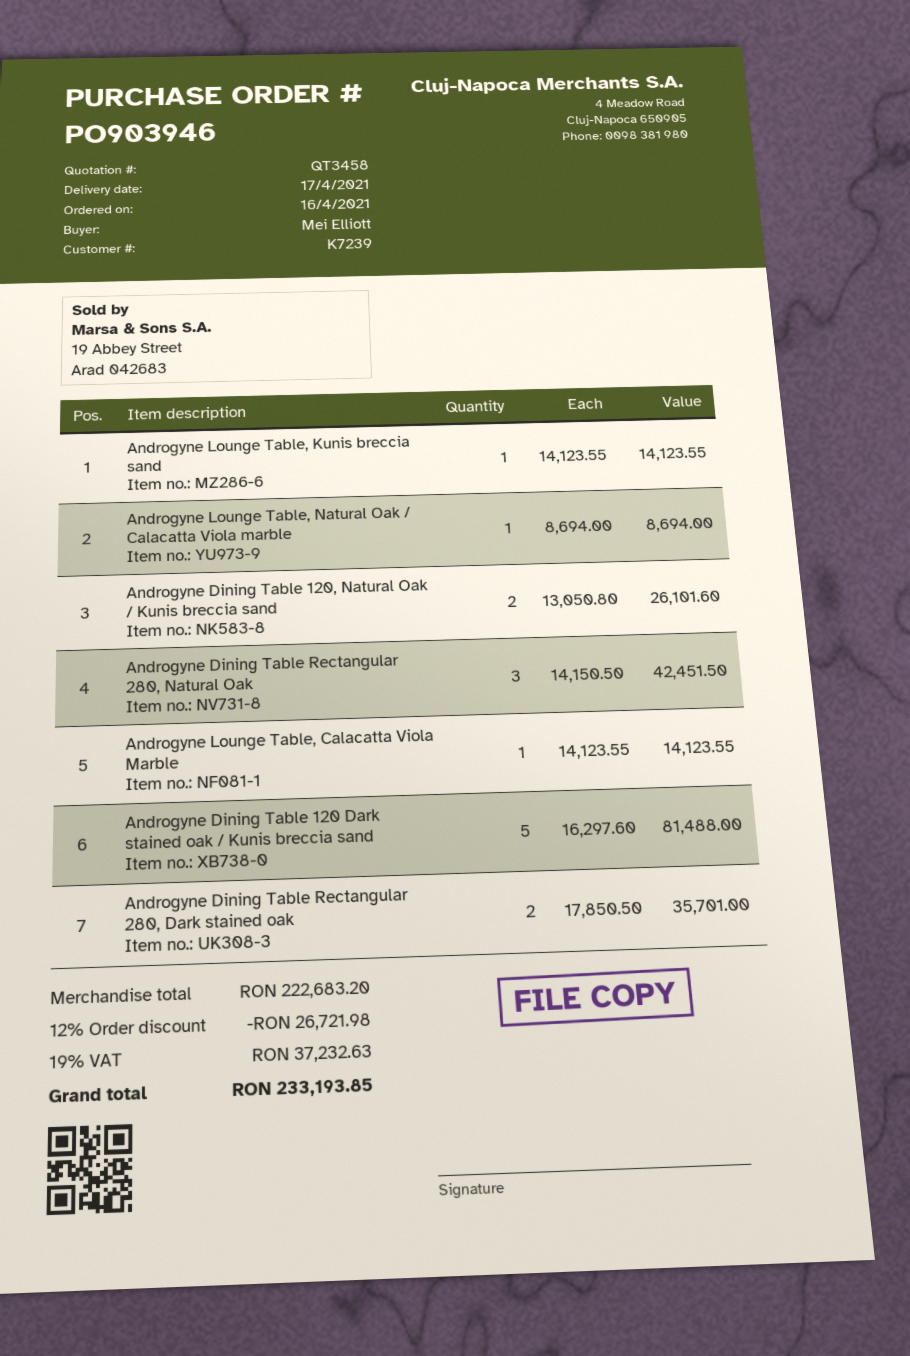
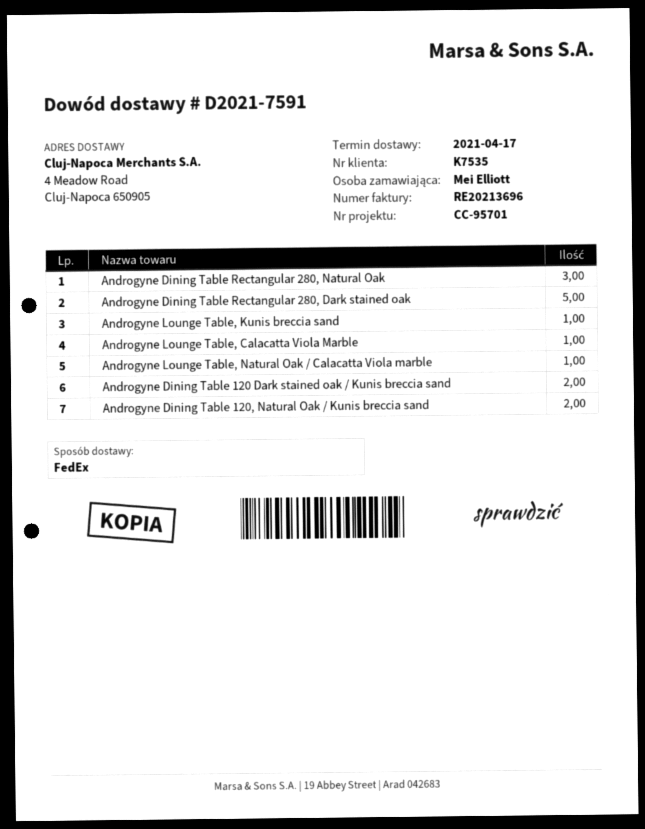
customer number: K7239 -> K7535
Androgyne Dining Table 120 Dark stained oak / Kunis breccia sand: 5 -> 2
Androgyne Dining Table Rectangular 280, Dark stained oak: 2 -> 5

